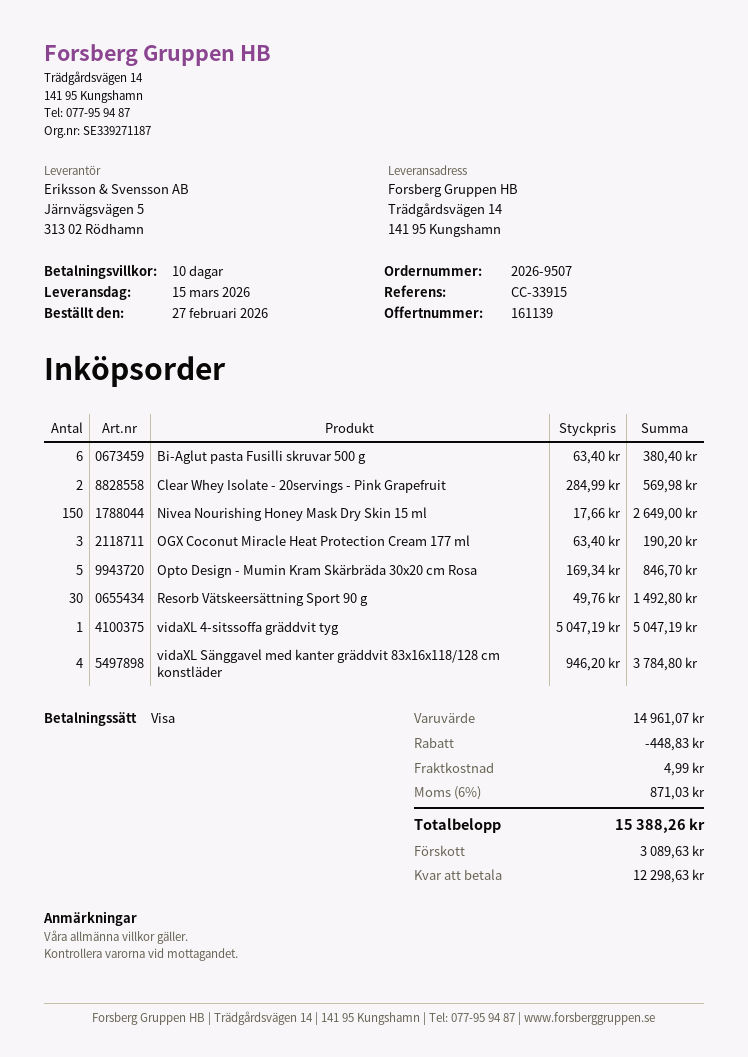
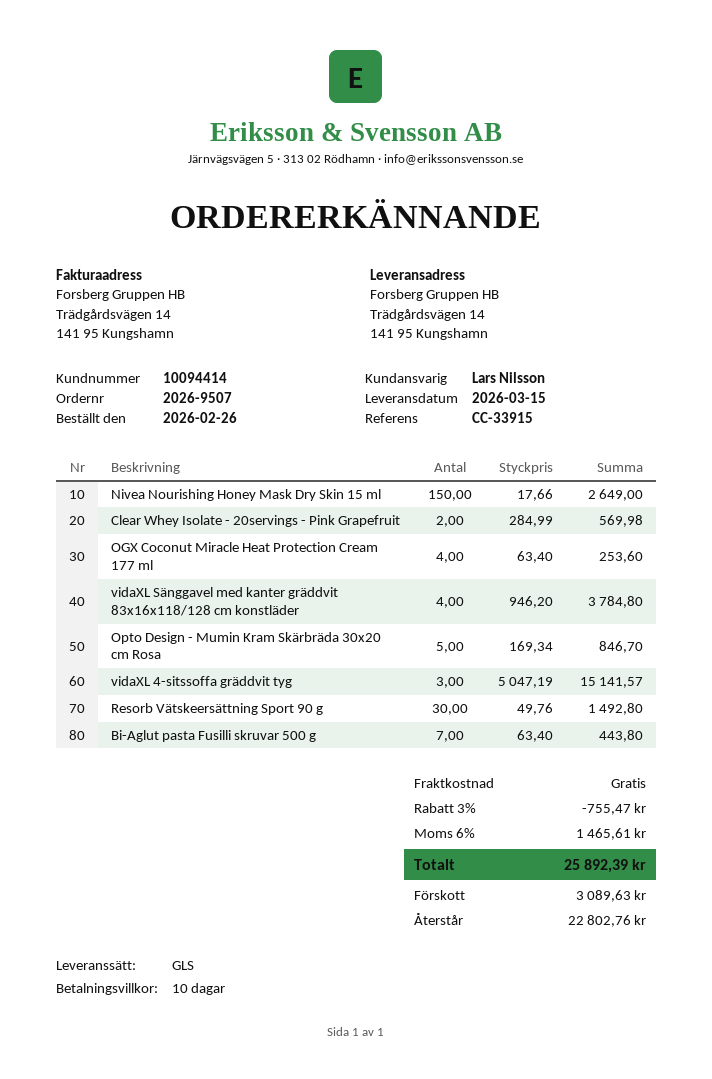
order date: 2026-02-27 -> 2026-02-26
Bi-Aglut pasta Fusilli skruvar 500 g: 6 x 63.40 = 380.40 -> 7 x 63.40 = 443.80
OGX Coconut Miracle Heat Protection Cream 177 ml: 3 x 63.40 = 190.20 -> 4 x 63.40 = 253.60
vidaXL 4-sitssoffa gräddvit tyg: 1 x 5047.19 = 5047.19 -> 3 x 5047.19 = 15141.57
discount: 448.83 -> 755.47
shipping: 4.99 -> 0.00
tax: 6% = 871.03 -> 6% = 1465.61
total: 15388.26 -> 25892.39
balance: 12298.63 -> 22802.76

